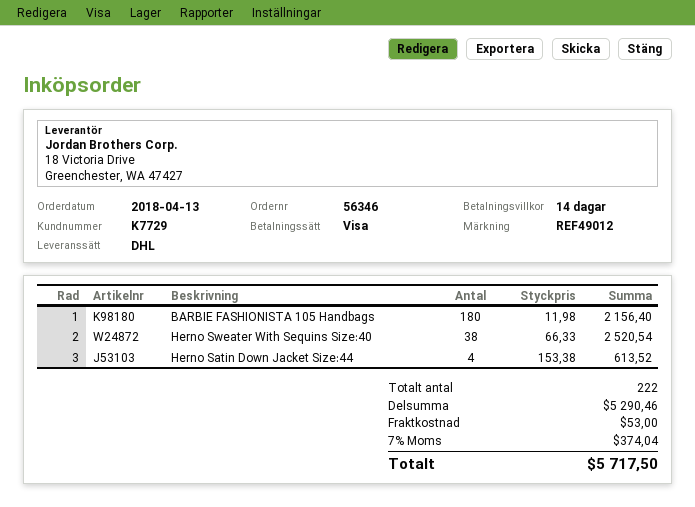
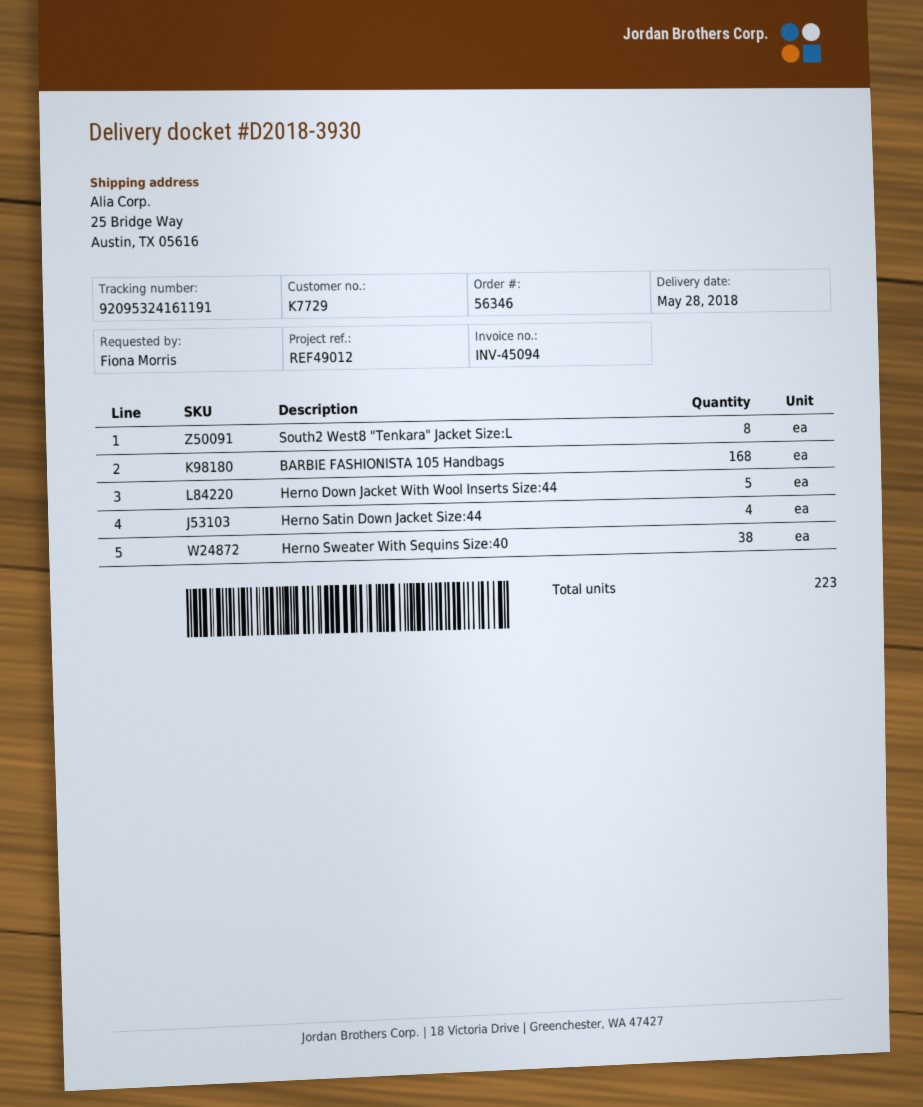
BARBIE FASHIONISTA 105 Handbags: 180 -> 168
South2 West8 "Tenkara" Jacket Size:L: none -> 8
Herno Down Jacket With Wool Inserts Size:44: none -> 5
total quantity: 222 -> 223

